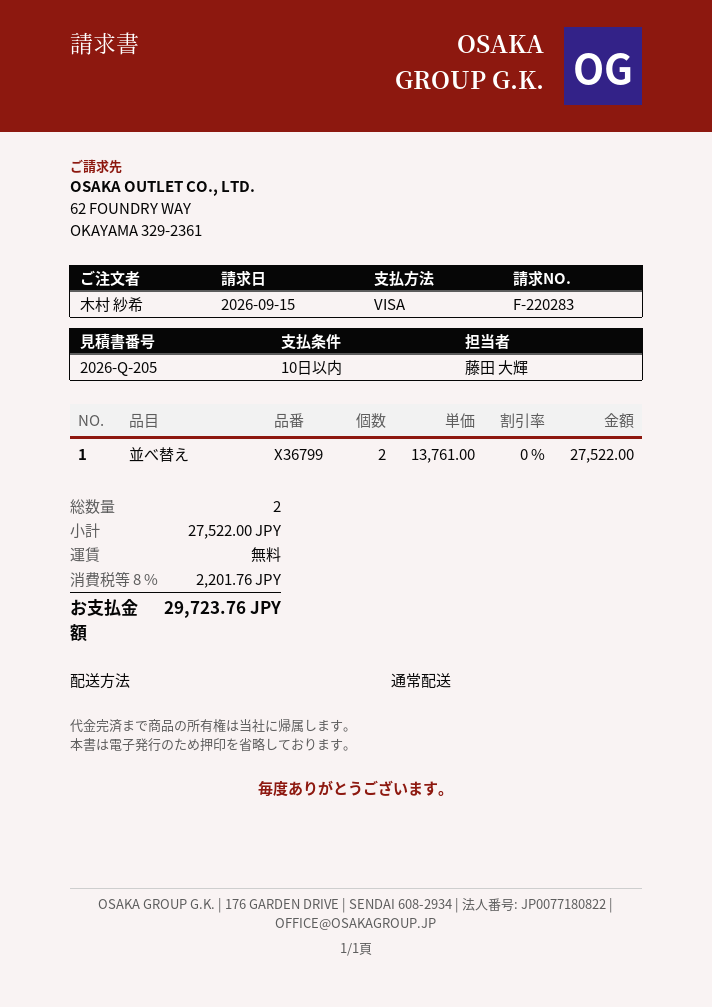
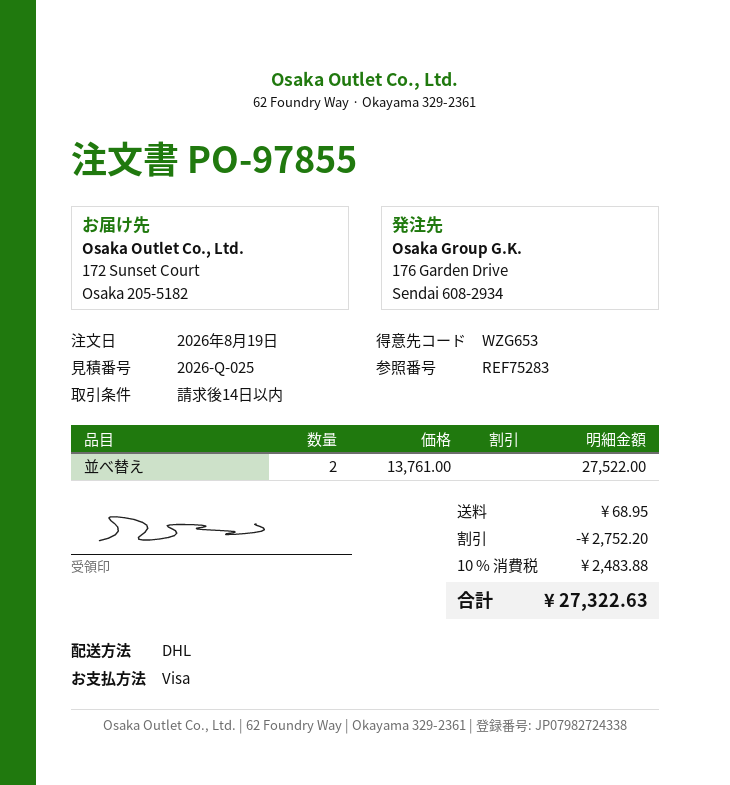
quote number: 2026-Q-205 -> 2026-Q-025
payment terms: 10 days -> 14 days
shipping method: standard -> DHL
discount: none -> 2752.20
shipping: 0.00 -> 68.95
tax: 8% = 2201.76 -> 10% = 2483.88
total: 29723.76 -> 27322.63

